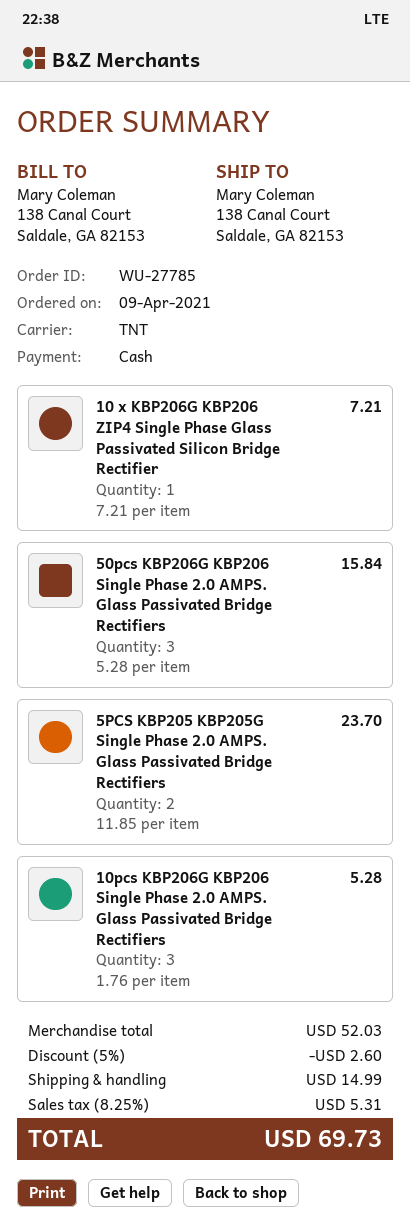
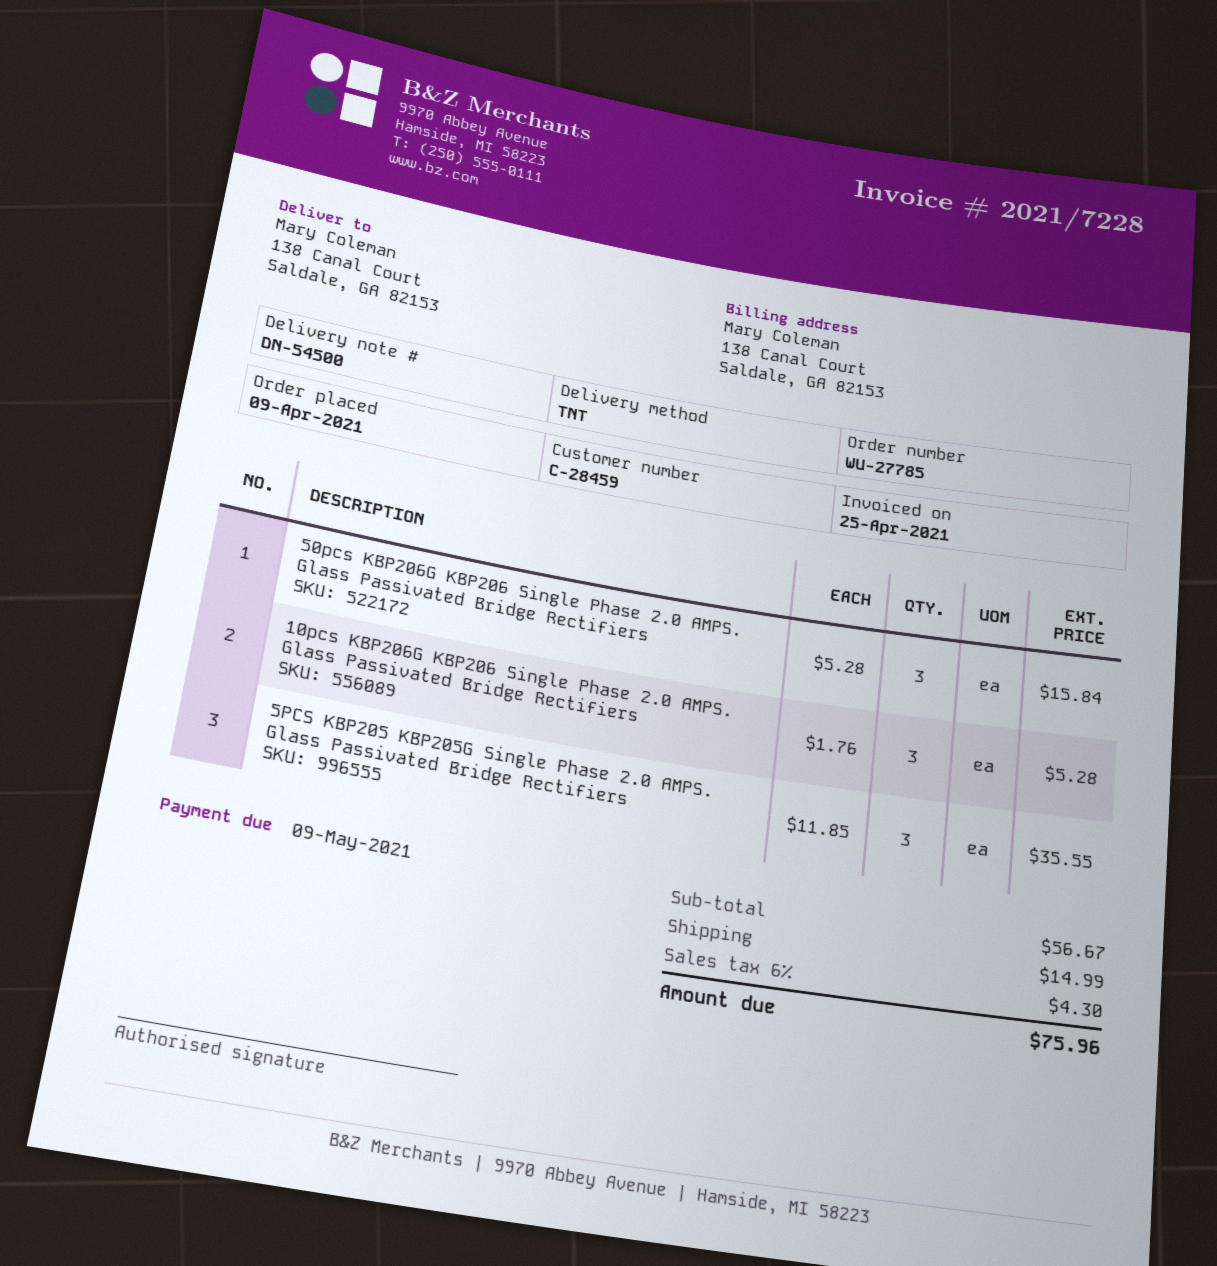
10 x KBP206G KBP206 ZIP4 Single Phase Glass Passivated Silicon Bridge Rectifier: 1 x 7.21 = 7.21 -> none
5PCS KBP205 KBP205G Single Phase 2.0 AMPS. Glass Passivated Bridge Rectifiers: 2 x 11.85 = 23.70 -> 3 x 11.85 = 35.55
subtotal: 52.03 -> 56.67
discount: 5% = 2.60 -> none
tax: 8.25% = 5.31 -> 6% = 4.30
total: 69.73 -> 75.96

